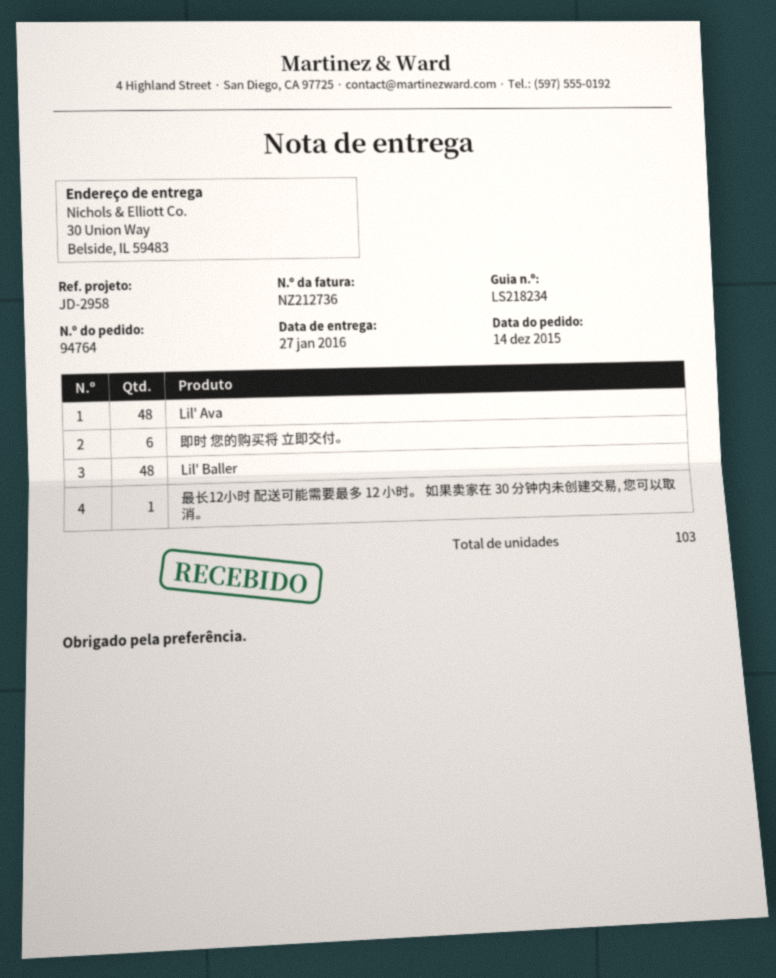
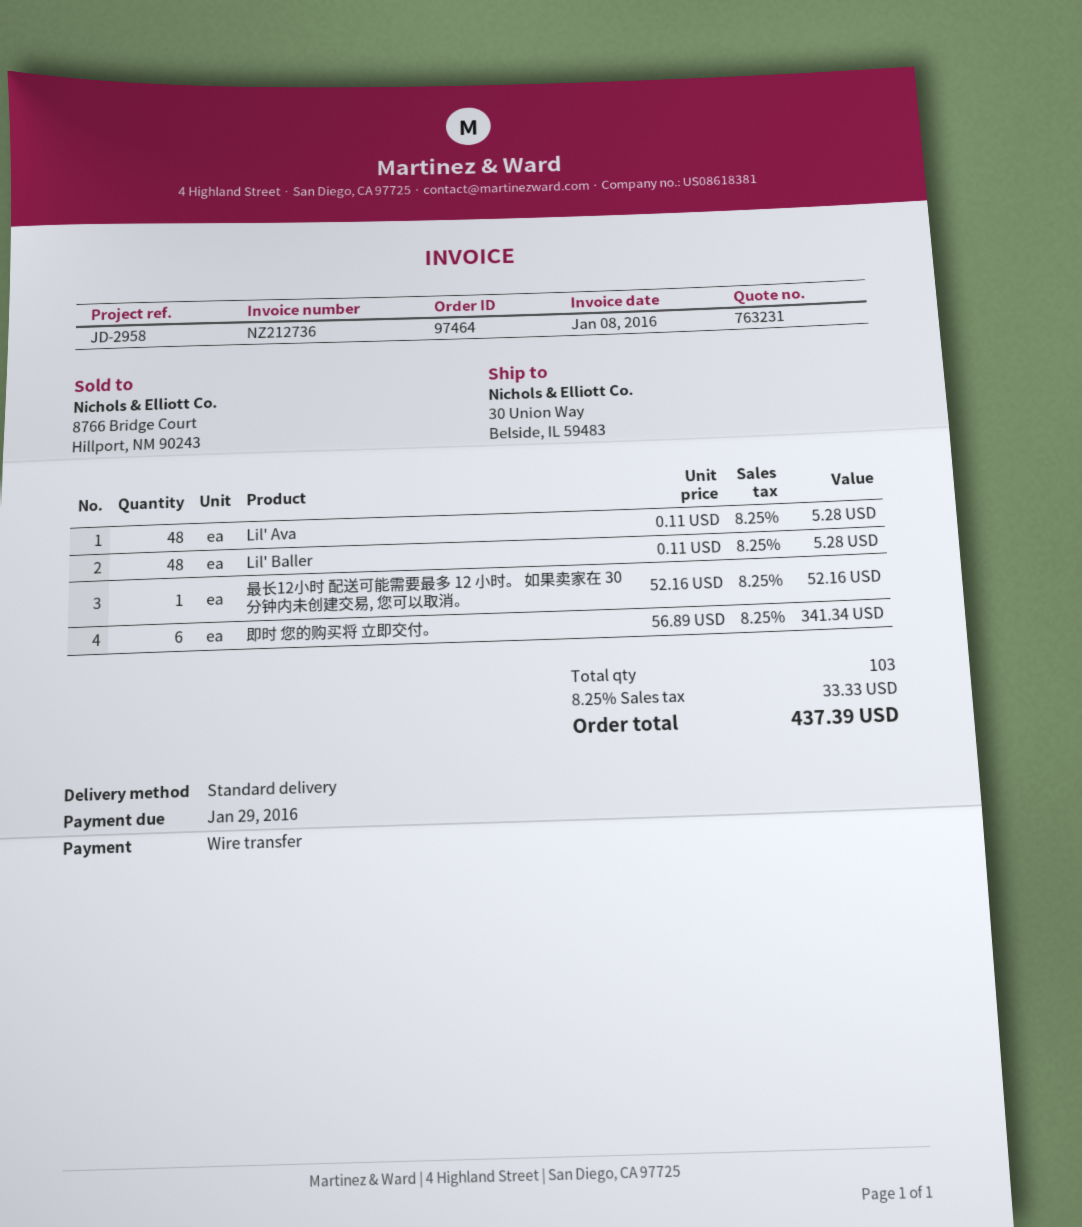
order number: 94764 -> 97464

